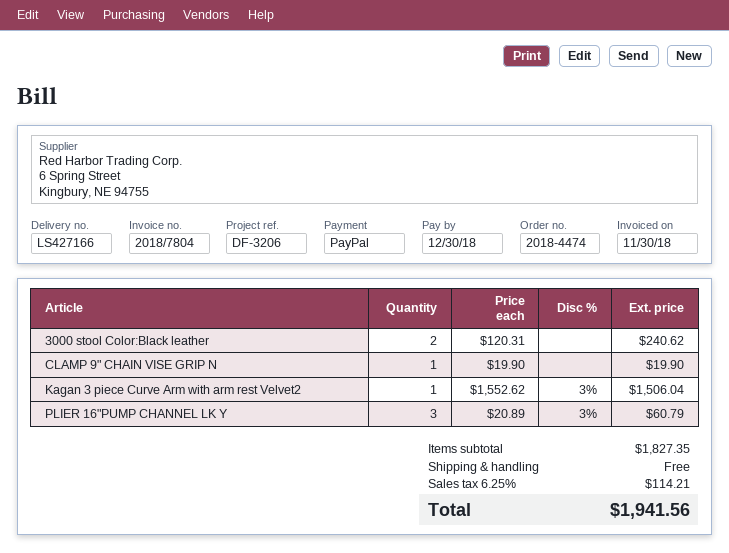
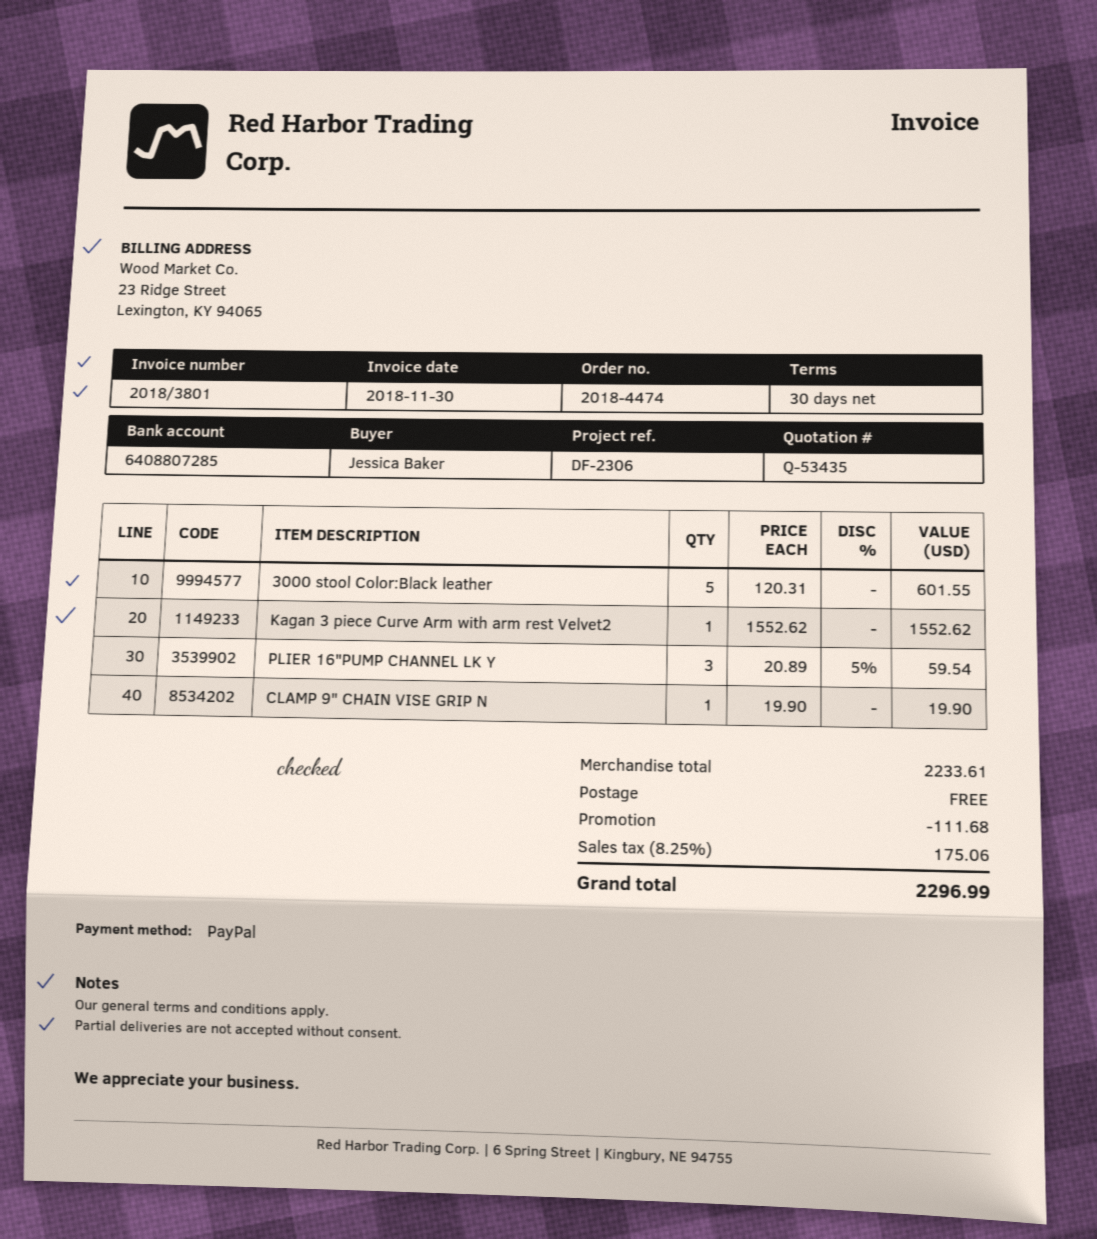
invoice number: 2018/7804 -> 2018/3801
reference: DF-3206 -> DF-2306
3000 stool Color:Black leather: 2 x 120.31 = 240.62 -> 5 x 120.31 = 601.55
Kagan 3 piece Curve Arm with arm rest Velvet2: 1 x 1552.62 - 3% = 1506.04 -> 1 x 1552.62 = 1552.62
PLIER 16"PUMP CHANNEL LK Y: 3 x 20.89 - 3% = 60.79 -> 3 x 20.89 - 5% = 59.54
subtotal: 1827.35 -> 2233.61
discount: none -> 111.68
tax: 6.25% = 114.21 -> 8.25% = 175.06
total: 1941.56 -> 2296.99

